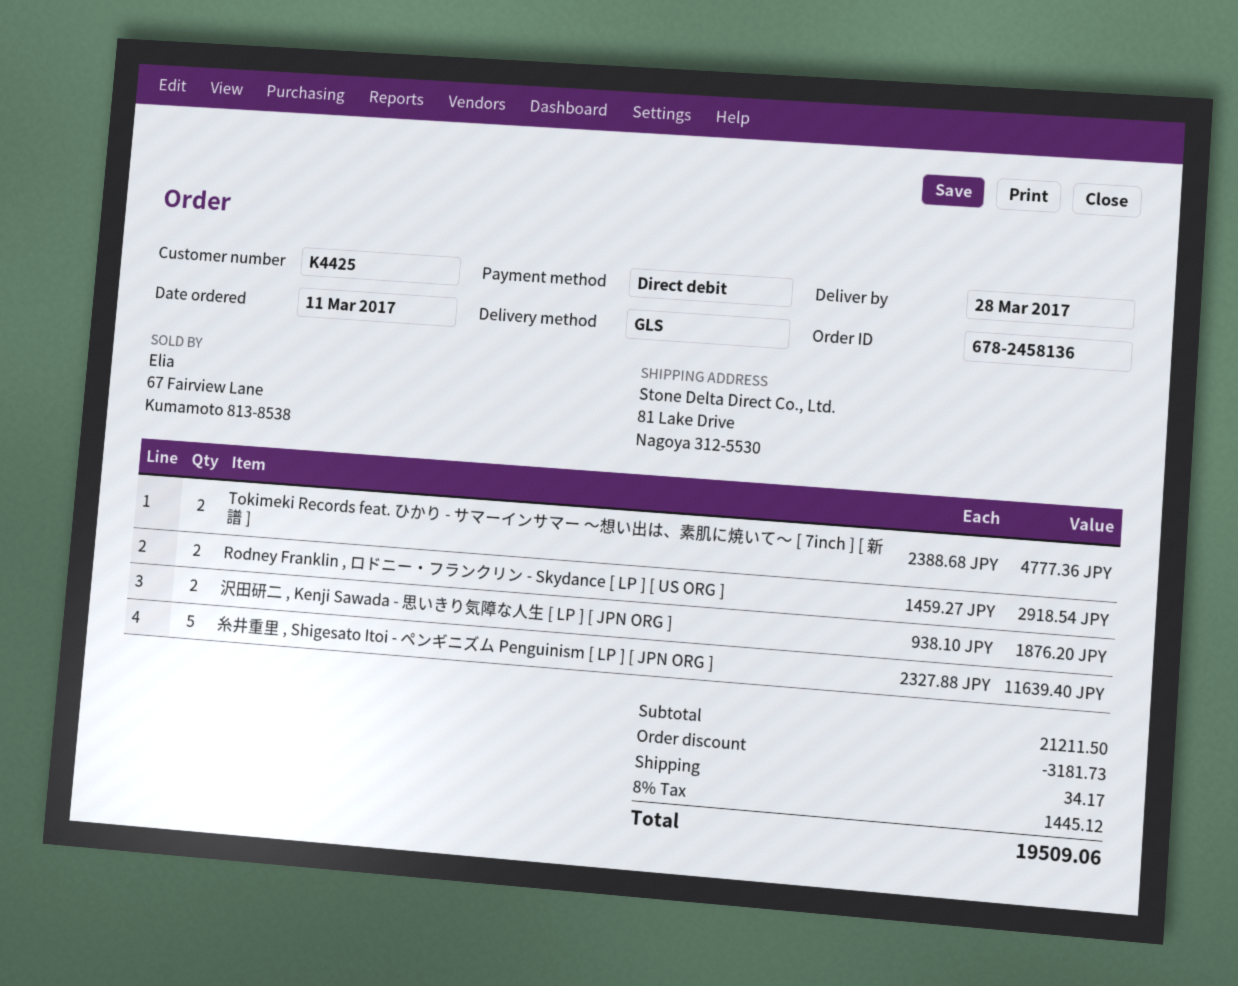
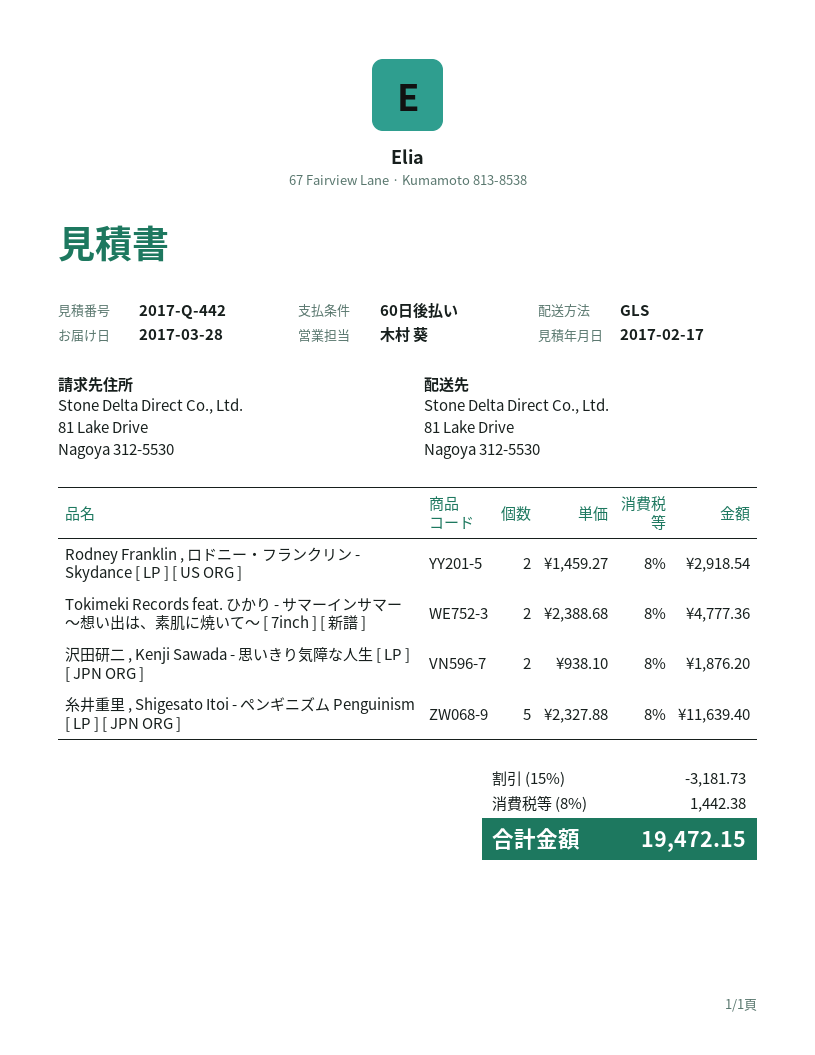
shipping: 34.17 -> none
tax: 8% = 1445.12 -> 8% = 1442.38
total: 19509.06 -> 19472.15

